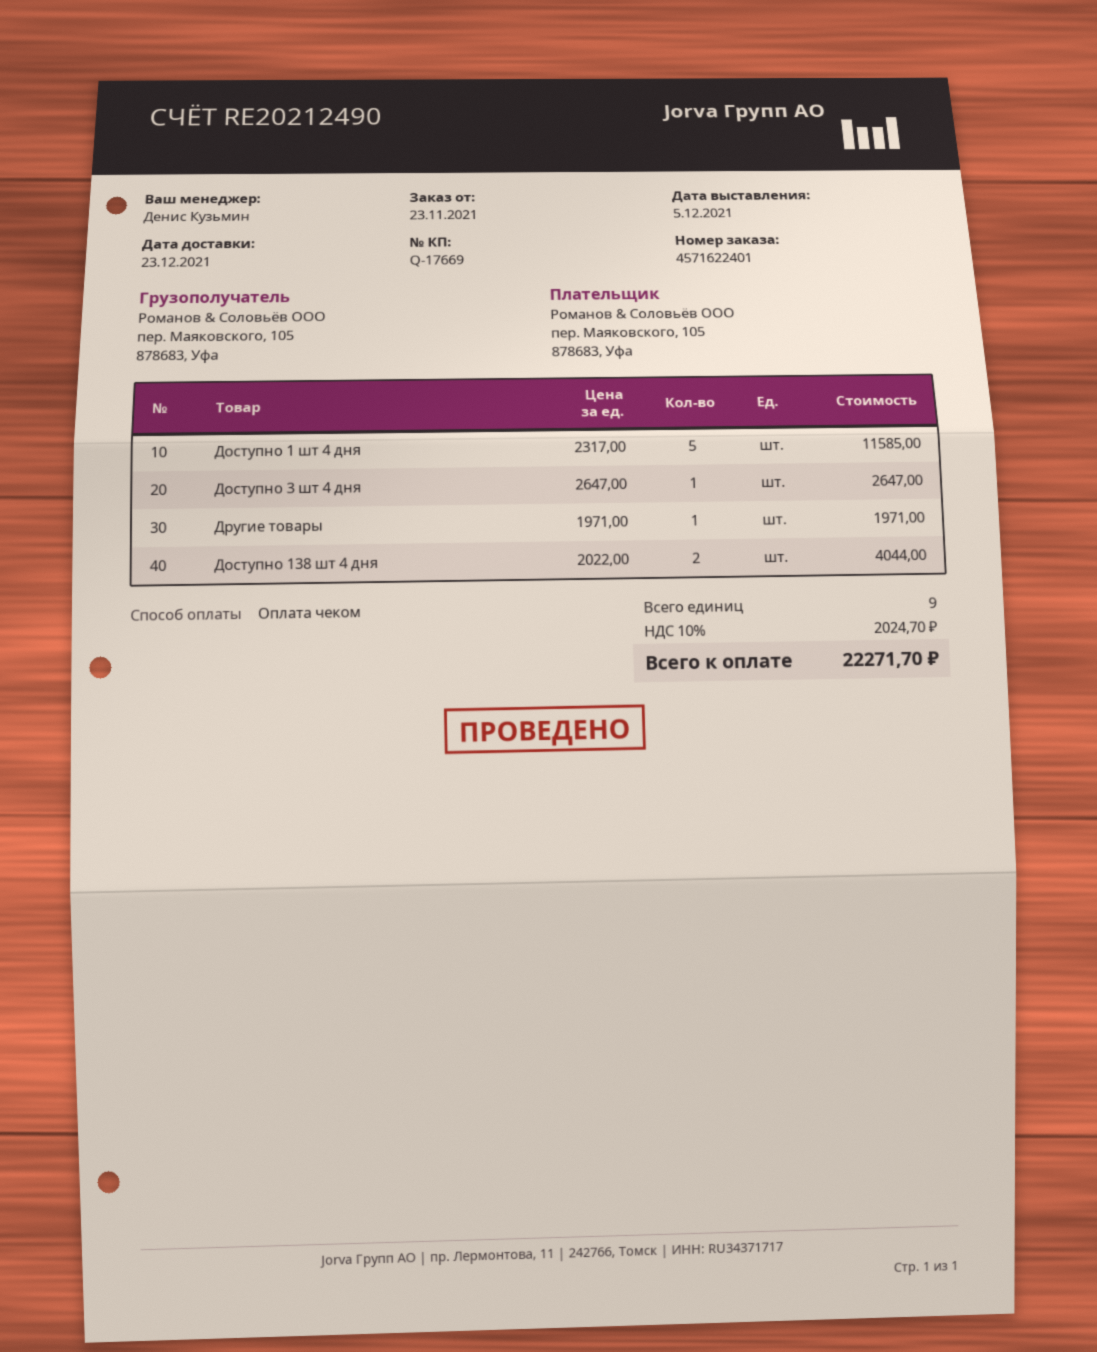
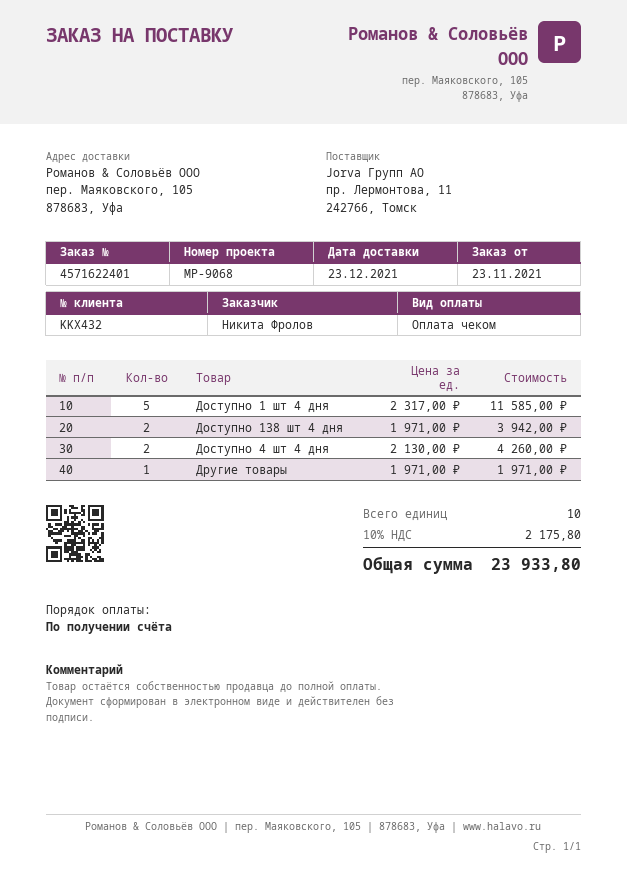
Доступно 3 шт 4 дня: 1 x 2647.00 = 2647.00 -> none
Доступно 138 шт 4 дня: 2 x 2022.00 = 4044.00 -> 2 x 1971.00 = 3942.00
Доступно 4 шт 4 дня: none -> 2 x 2130.00 = 4260.00
total quantity: 9 -> 10
tax: 10% = 2024.70 -> 10% = 2175.80
total: 22271.70 -> 23933.80

